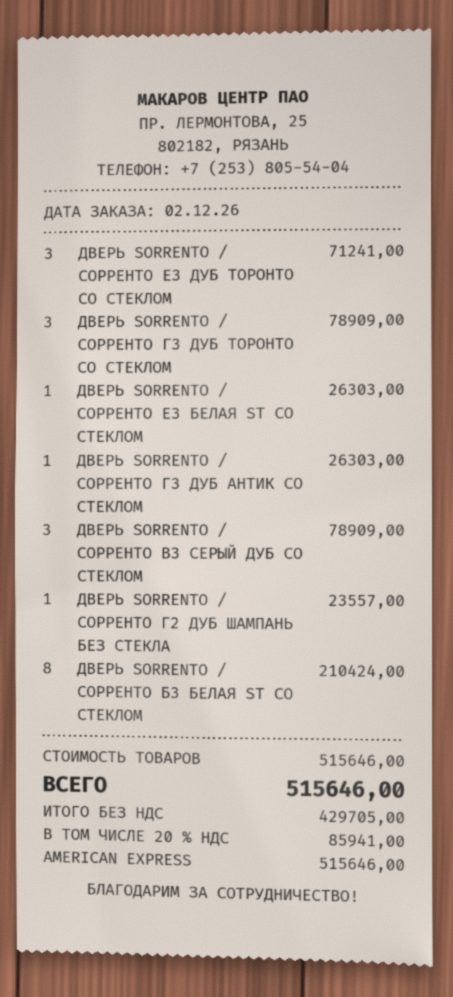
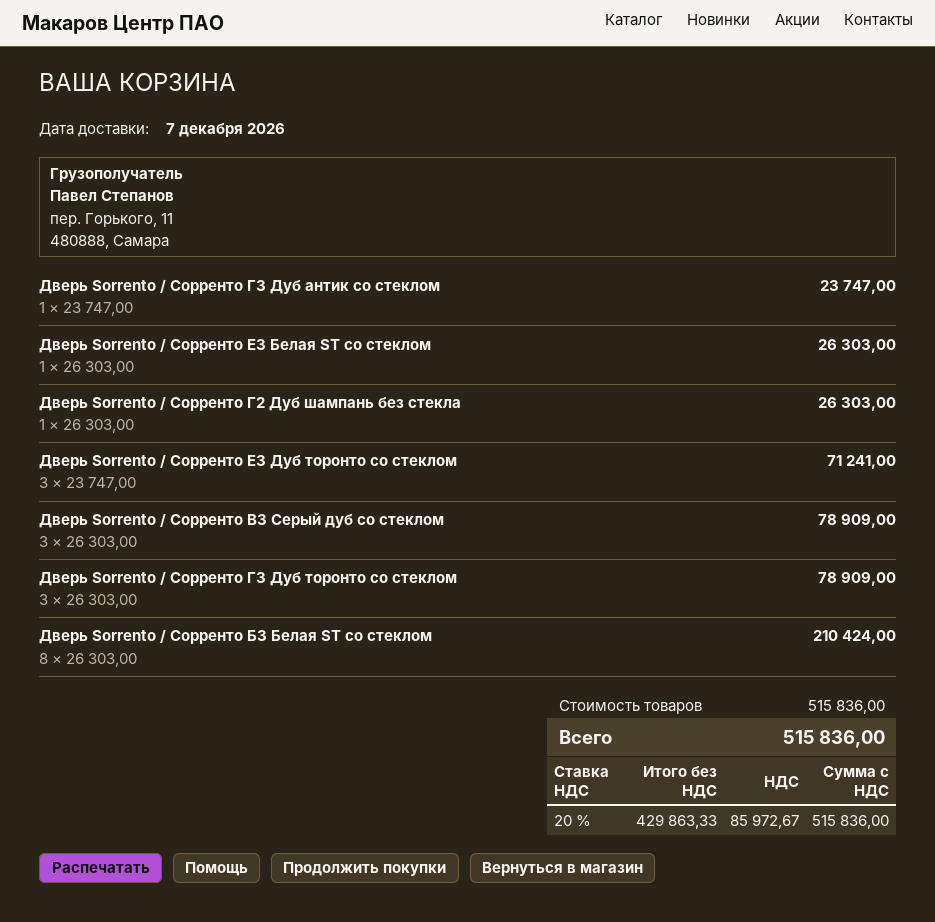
ДВЕРЬ SORRENTO / СОРРЕНТО Г3 ДУБ АНТИК СО СТЕКЛОМ: 1 for 26303.00 -> 1 for 23747.00
ДВЕРЬ SORRENTO / СОРРЕНТО Г2 ДУБ ШАМПАНЬ БЕЗ СТЕКЛА: 1 for 23557.00 -> 1 for 26303.00
subtotal: 515646.00 -> 515836.00
net: 429705.00 -> 429863.33
tax: 20% = 85941.00 -> 20% = 85972.67
total: 515646.00 -> 515836.00

